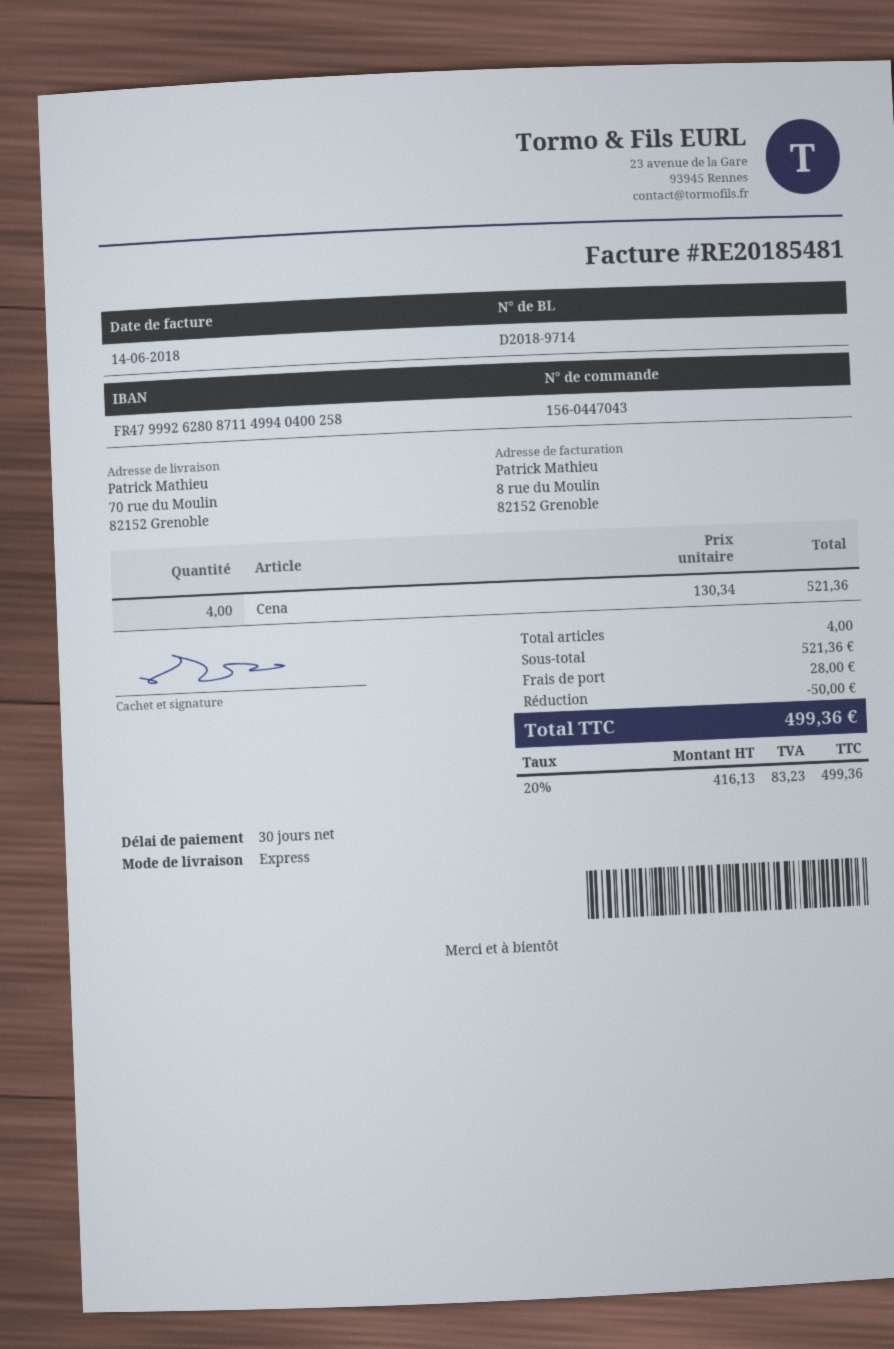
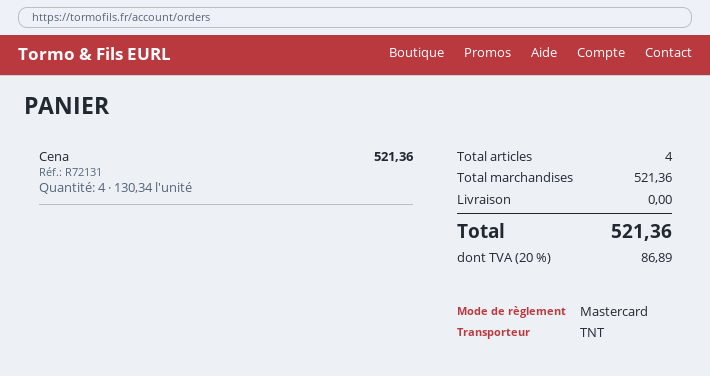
shipping method: express -> TNT
discount: 50.00 -> none
shipping: 28.00 -> 0.00
tax: 20% = 83.23 -> 20% = 86.89
total: 499.36 -> 521.36

